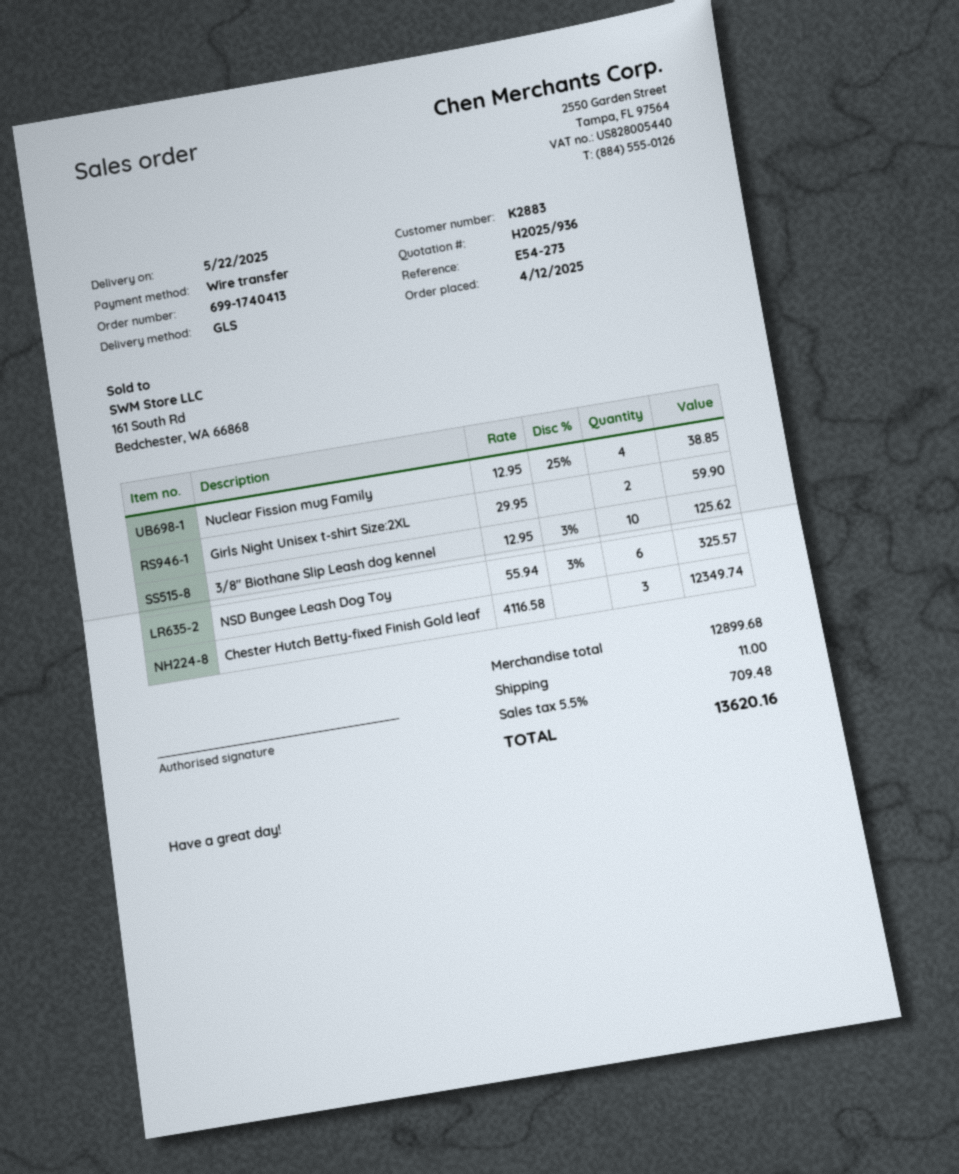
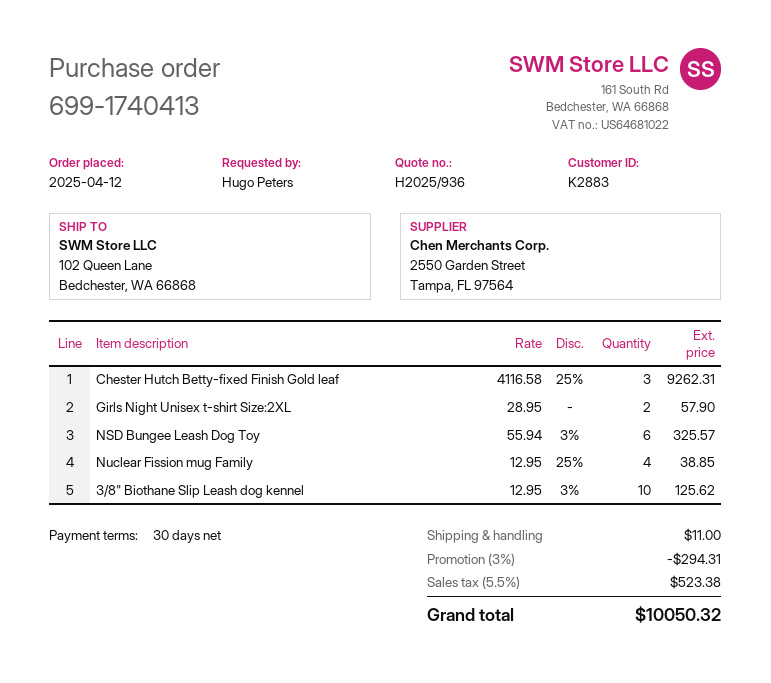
Girls Night Unisex t-shirt Size:2XL: 2 x 29.95 = 59.90 -> 2 x 28.95 = 57.90
Chester Hutch Betty-fixed Finish Gold leaf: 3 x 4116.58 = 12349.74 -> 3 x 4116.58 - 25% = 9262.31
discount: none -> 3% = 294.31
tax: 5.5% = 709.48 -> 5.5% = 523.38
total: 13620.16 -> 10050.32

